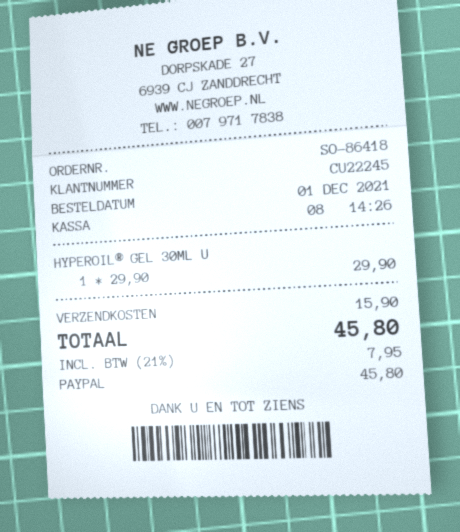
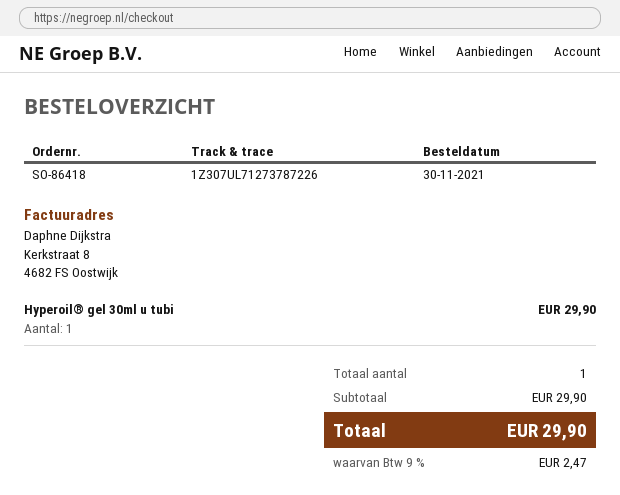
order date: 2021-12-01 -> 2021-11-30
shipping: 15.90 -> none
tax: 21% = 7.95 -> 9% = 2.47
total: 45.80 -> 29.90

